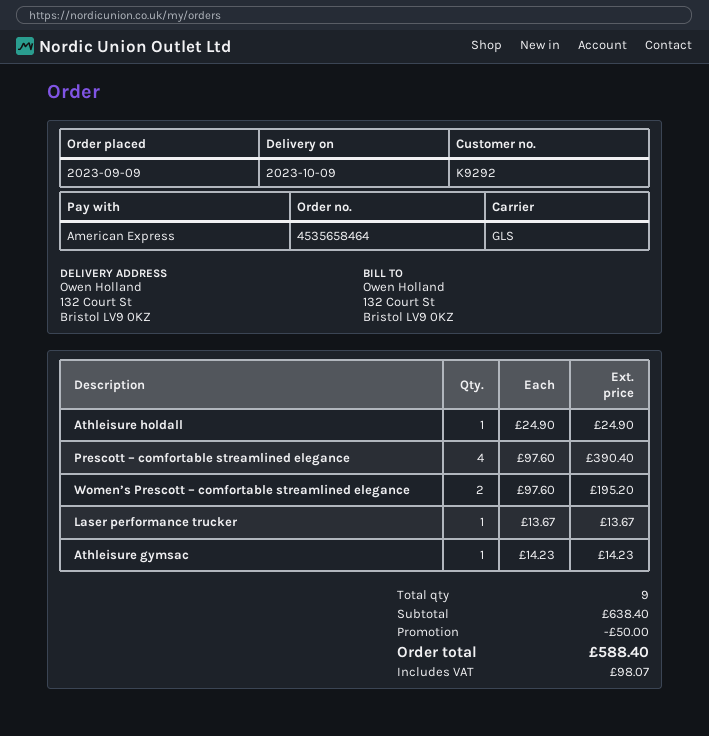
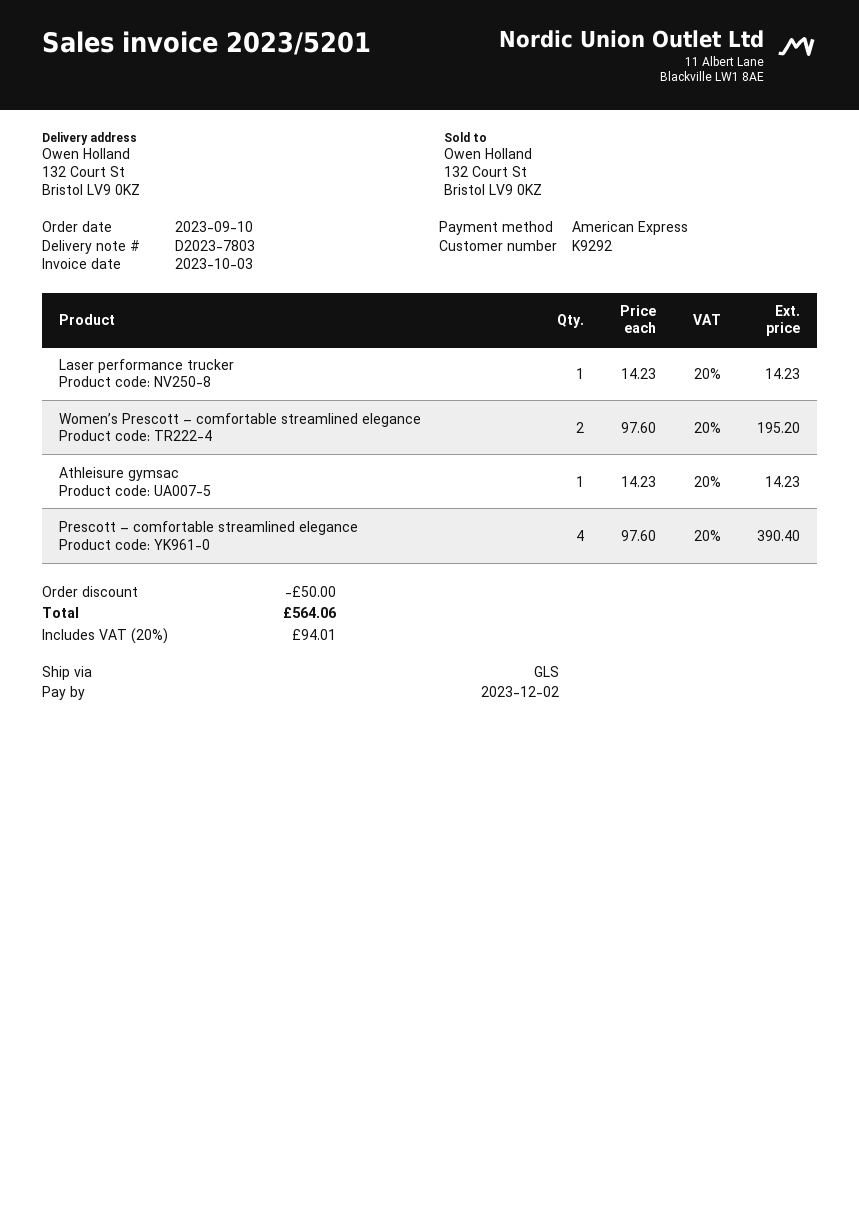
order date: 2023-09-09 -> 2023-09-10
Athleisure holdall: 1 x 24.90 = 24.90 -> none
Laser performance trucker: 1 x 13.67 = 13.67 -> 1 x 14.23 = 14.23
tax: 98.07 -> 94.01
total: 588.40 -> 564.06

